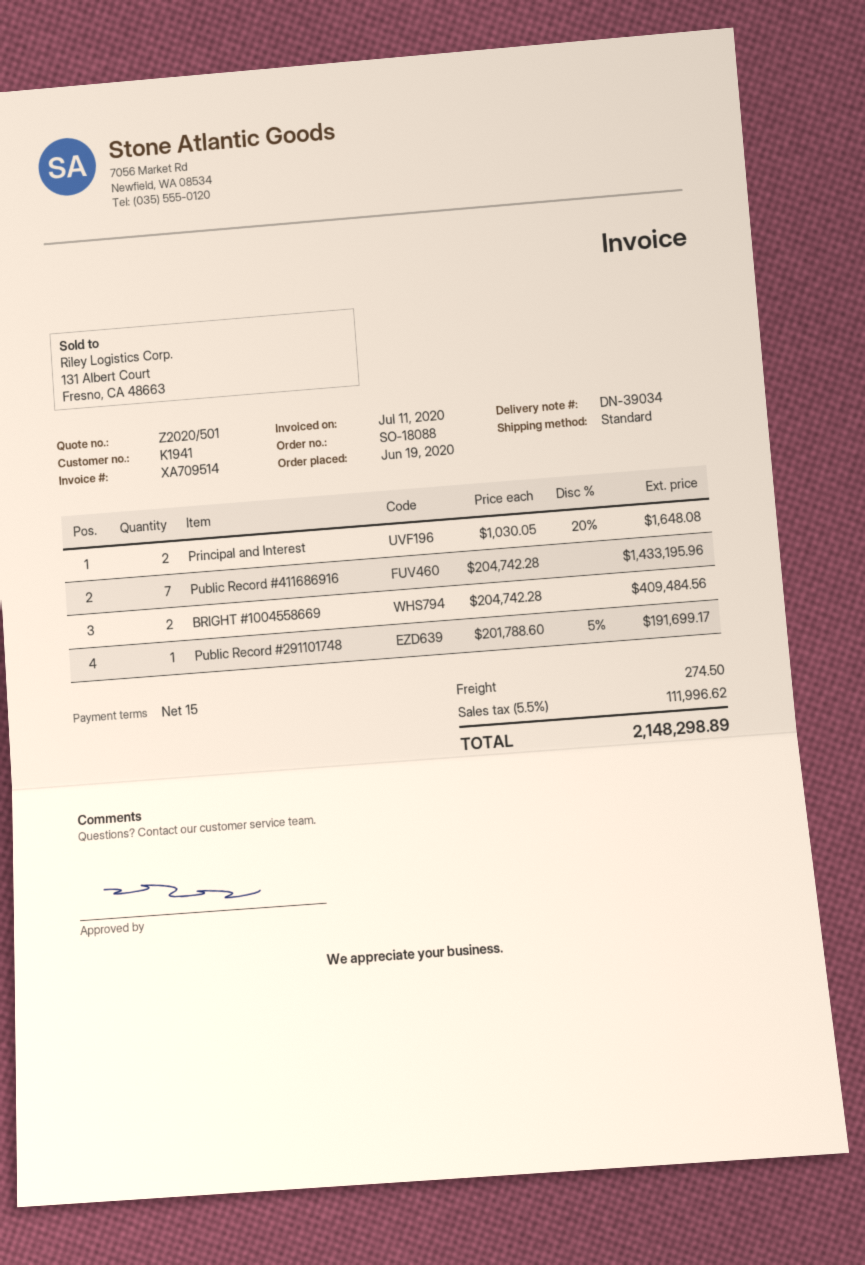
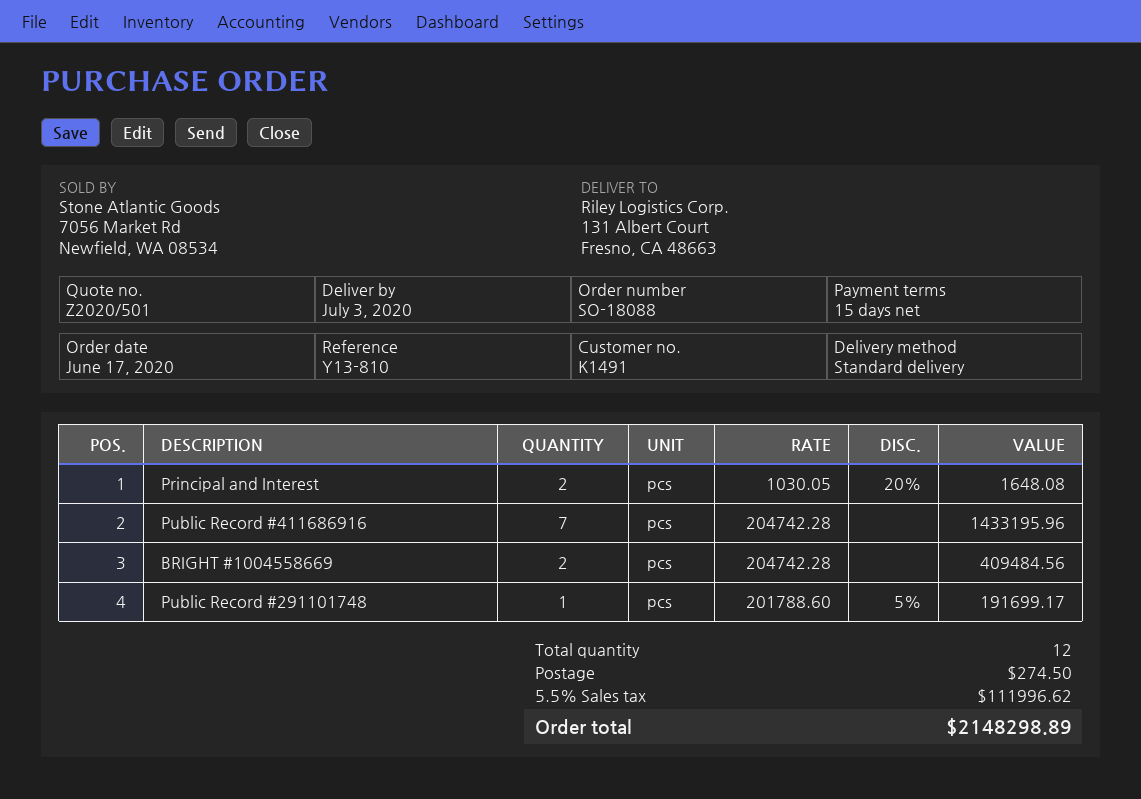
order date: 2020-06-19 -> 2020-06-17
customer number: K1941 -> K1491

